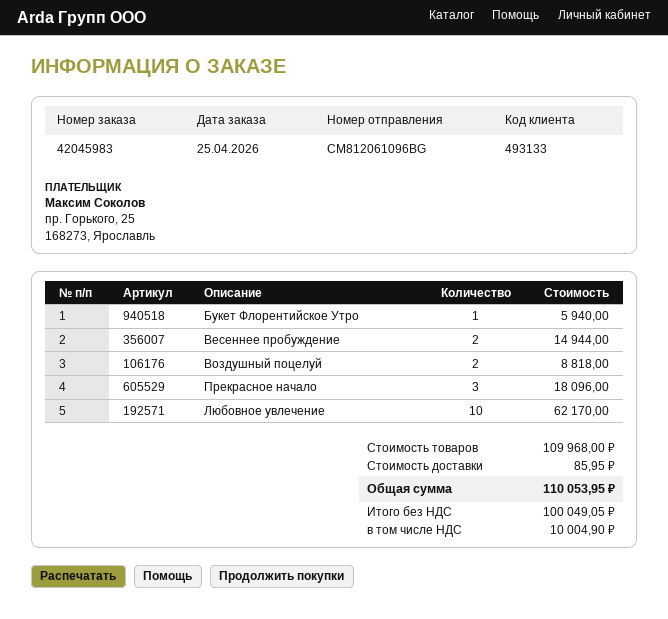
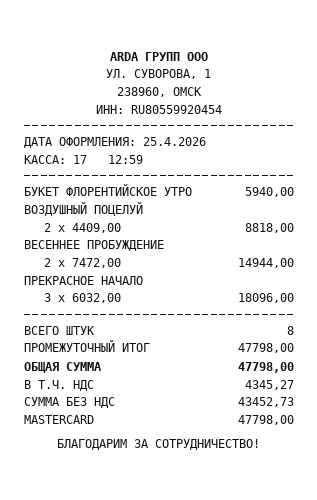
Любовное увлечение: 10 for 62170.00 -> none
subtotal: 109968.00 -> 47798.00
shipping: 85.95 -> none
net: 100049.05 -> 43452.73
tax: 10004.90 -> 4345.27
total: 110053.95 -> 47798.00

